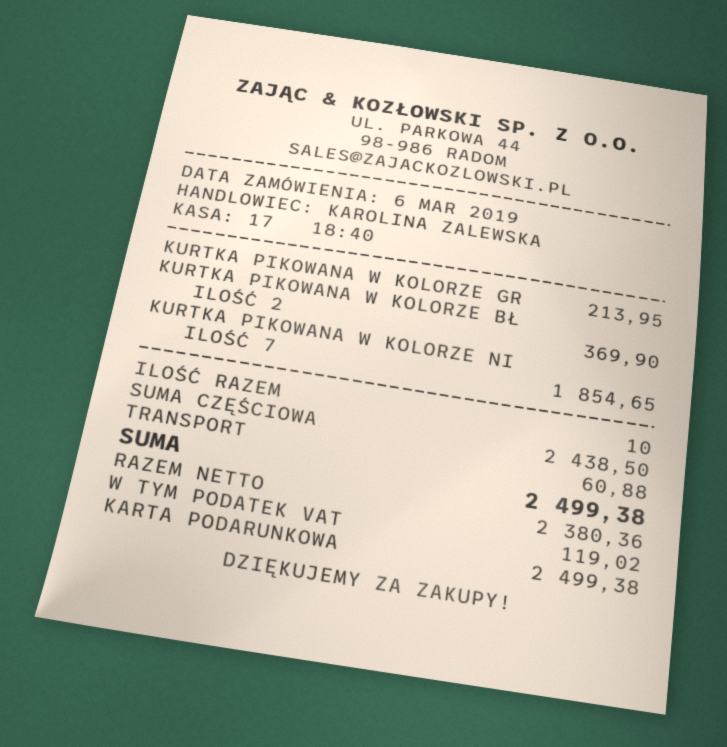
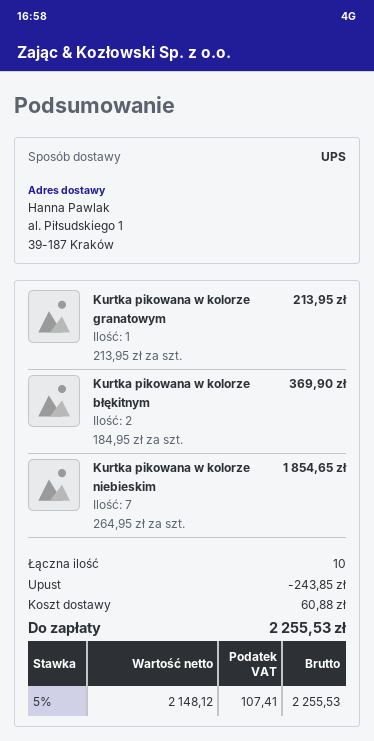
discount: none -> 243.85
net: 2380.36 -> 2148.12
tax: 119.02 -> 107.41
total: 2499.38 -> 2255.53

